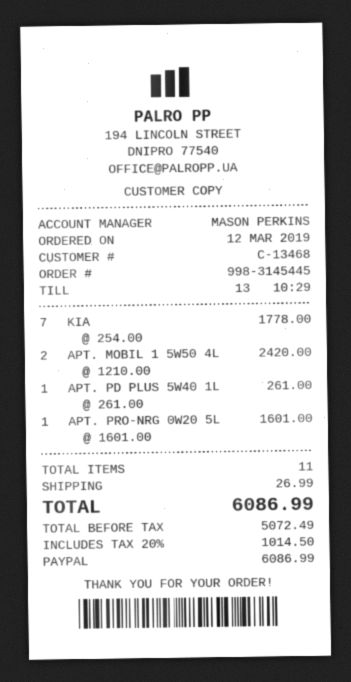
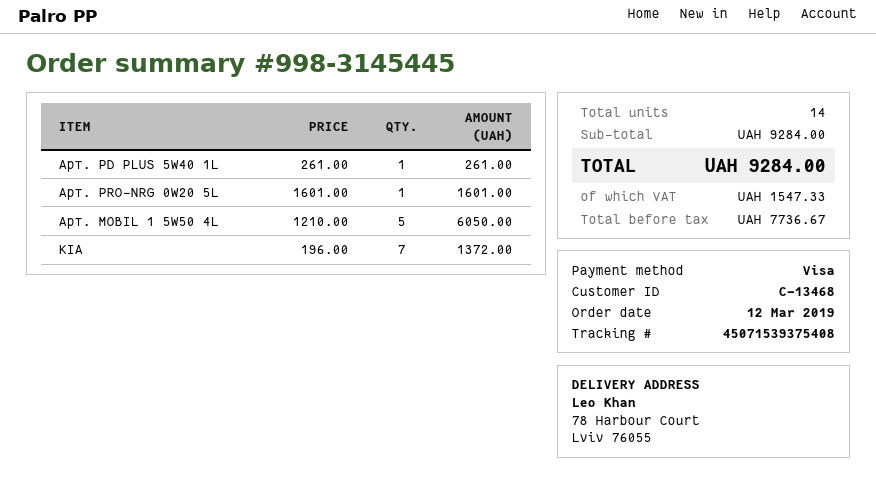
payment method: PayPal -> Visa
KIA: 7 x 254.00 = 1778.00 -> 7 x 196.00 = 1372.00
АРТ. MOBIL 1 5W50 4L: 2 x 1210.00 = 2420.00 -> 5 x 1210.00 = 6050.00
total quantity: 11 -> 14
shipping: 26.99 -> none
net: 5072.49 -> 7736.67
tax: 1014.50 -> 1547.33
total: 6086.99 -> 9284.00

